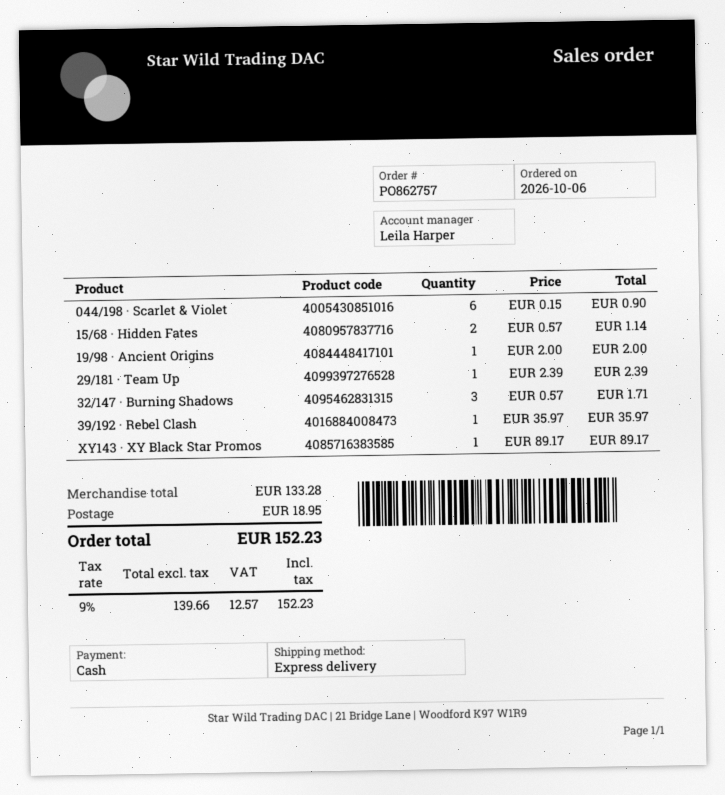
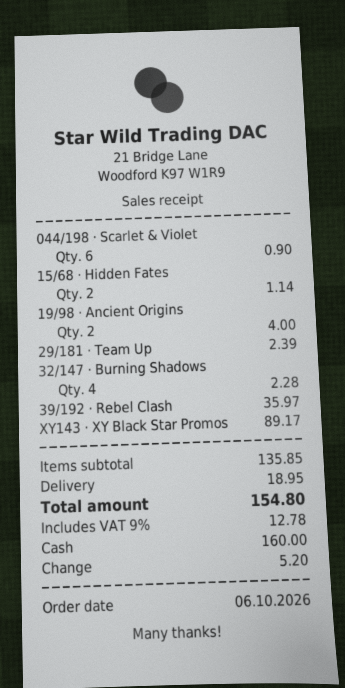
19/98 · Ancient Origins: 1 for 2.00 -> 2 for 4.00
32/147 · Burning Shadows: 3 for 1.71 -> 4 for 2.28
subtotal: 133.28 -> 135.85
tax: 9% = 12.57 -> 9% = 12.78
total: 152.23 -> 154.80

